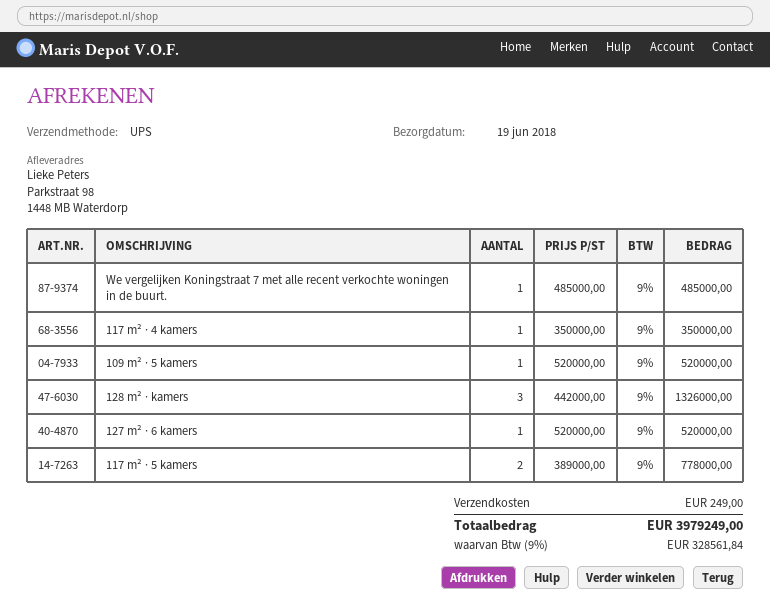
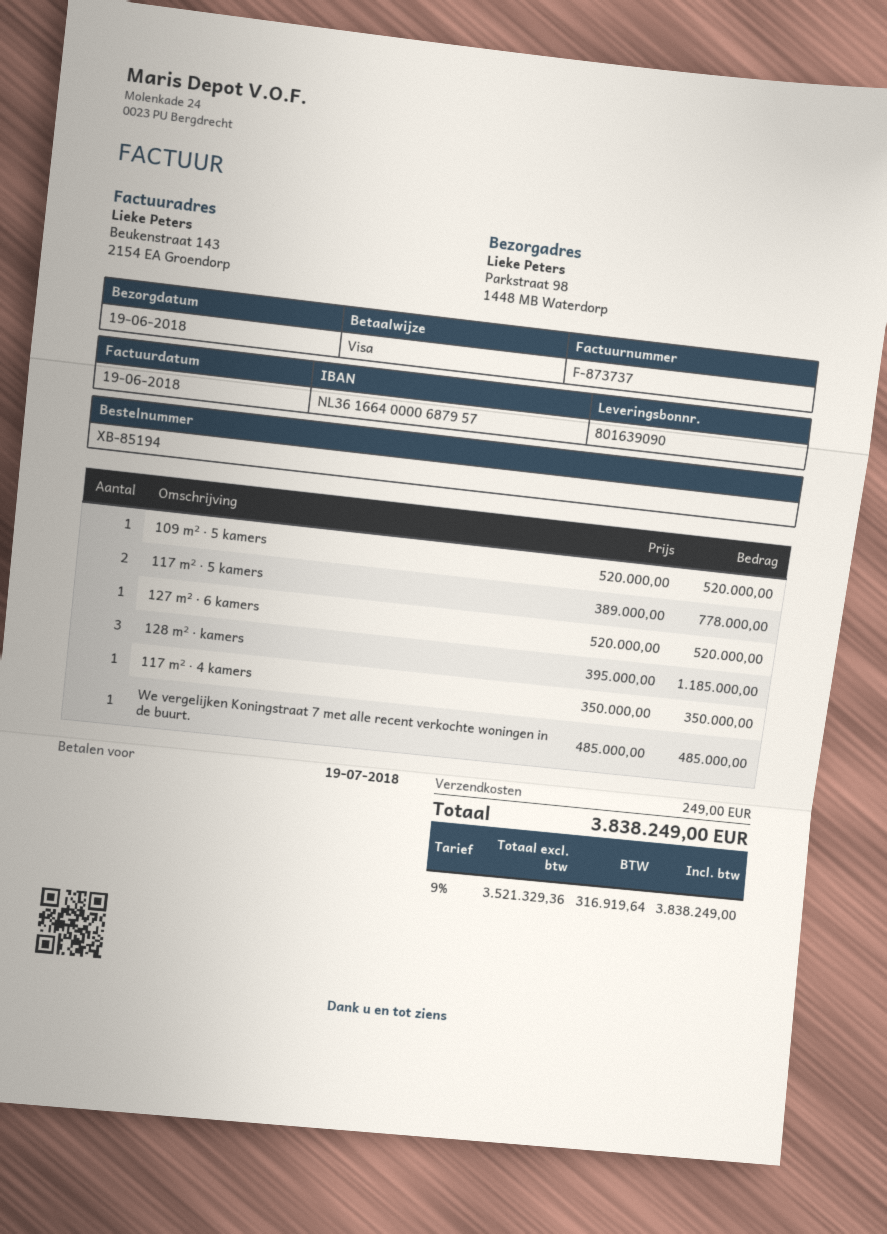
128 m² · kamers: 3 x 442000.00 = 1326000.00 -> 3 x 395000.00 = 1185000.00
tax: 9% = 328561.84 -> 9% = 316919.64
total: 3979249.00 -> 3838249.00

